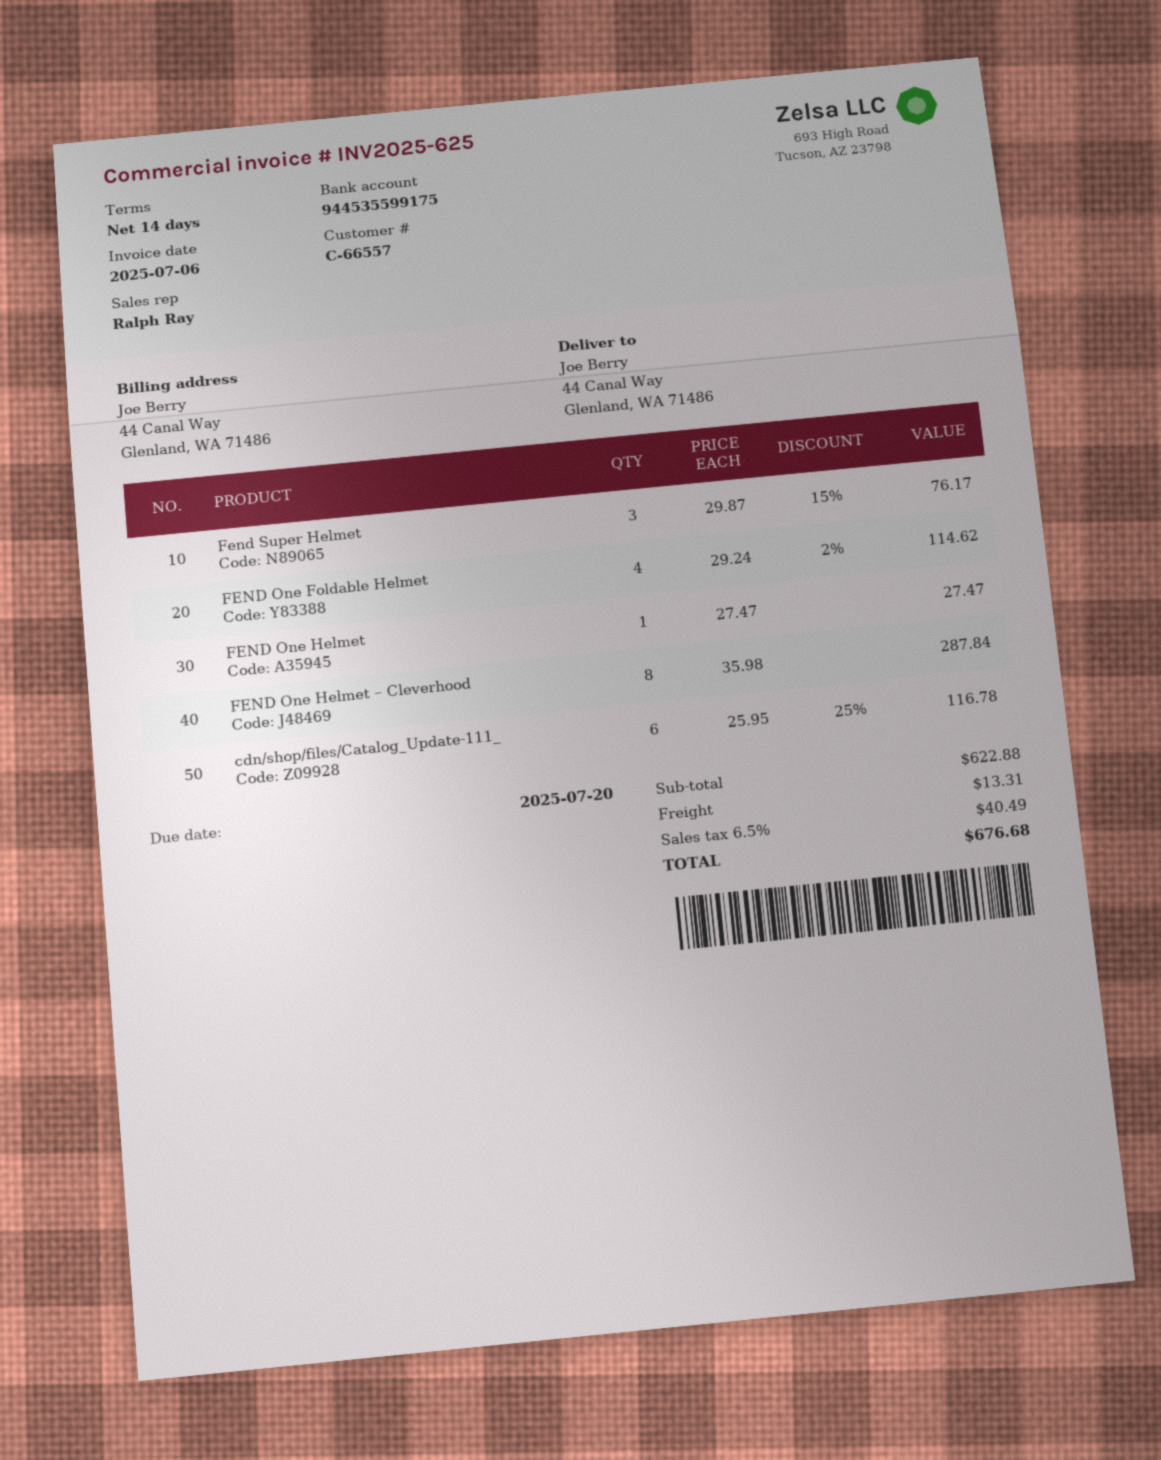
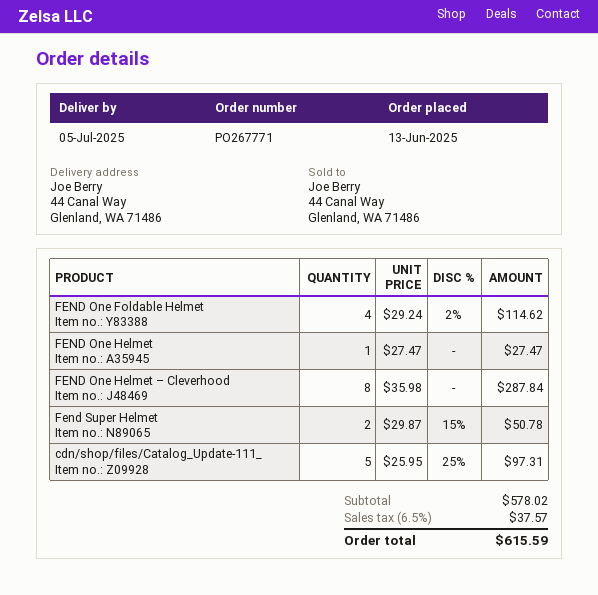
Fend Super Helmet: 3 x 29.87 - 15% = 76.17 -> 2 x 29.87 - 15% = 50.78
cdn/shop/files/Catalog_Update-111_: 6 x 25.95 - 25% = 116.78 -> 5 x 25.95 - 25% = 97.31
subtotal: 622.88 -> 578.02
shipping: 13.31 -> none
tax: 6.5% = 40.49 -> 6.5% = 37.57
total: 676.68 -> 615.59

